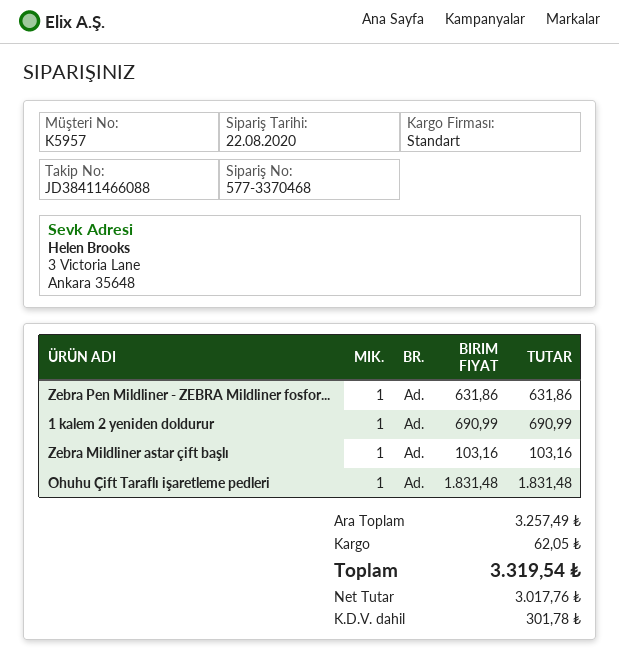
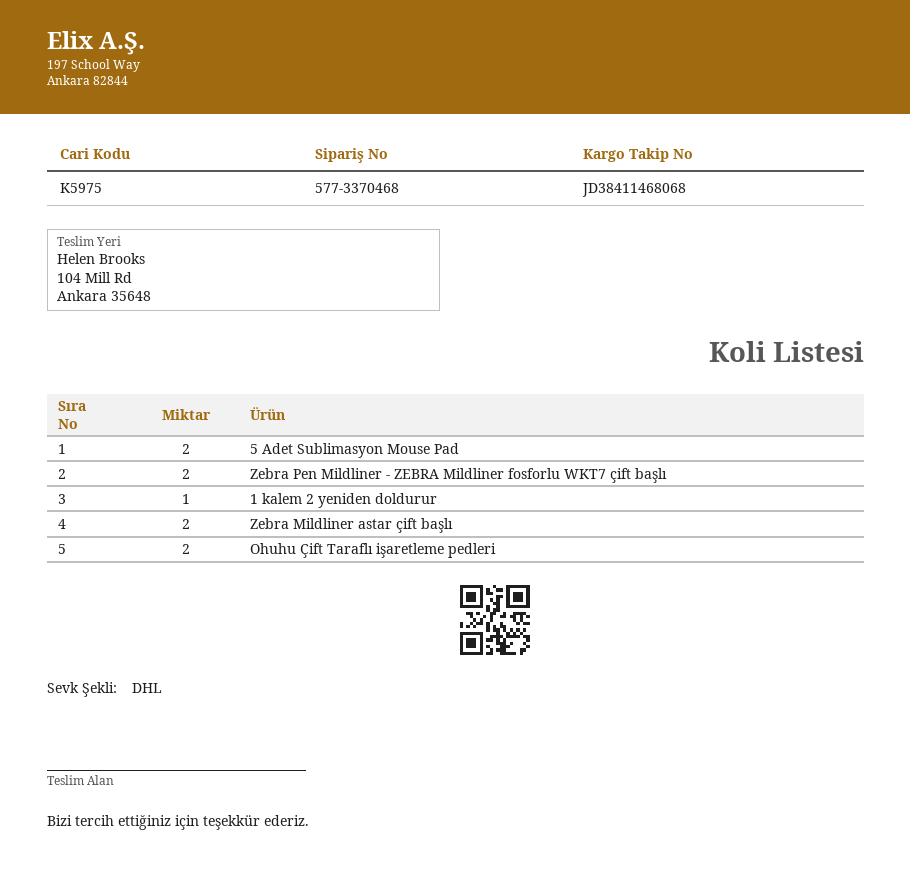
customer number: K5957 -> K5975
shipping method: standard -> DHL
tracking number: JD38411466088 -> JD38411468068
ship to: 3 Victoria Lane, Ankara 35648 -> 104 Mill Rd, Ankara 35648
Zebra Pen Mildliner - ZEBRA Mildliner fosfor...: 1 -> 2
Zebra Mildliner astar çift başlı: 1 -> 2
Ohuhu Çift Taraflı işaretleme pedleri: 1 -> 2
5 Adet Sublimasyon Mouse Pad: none -> 2

